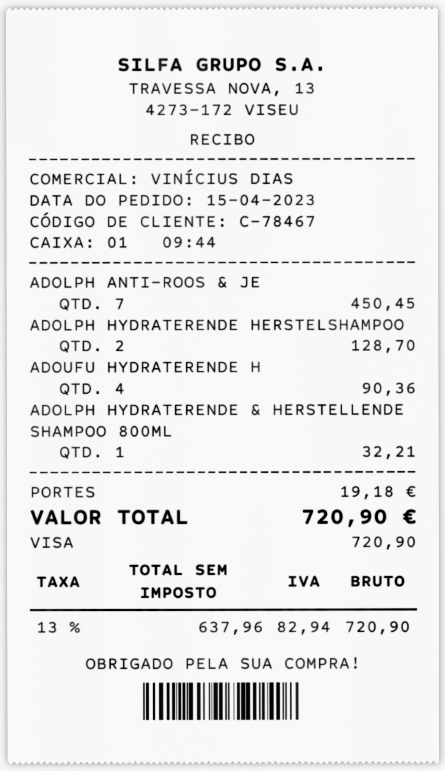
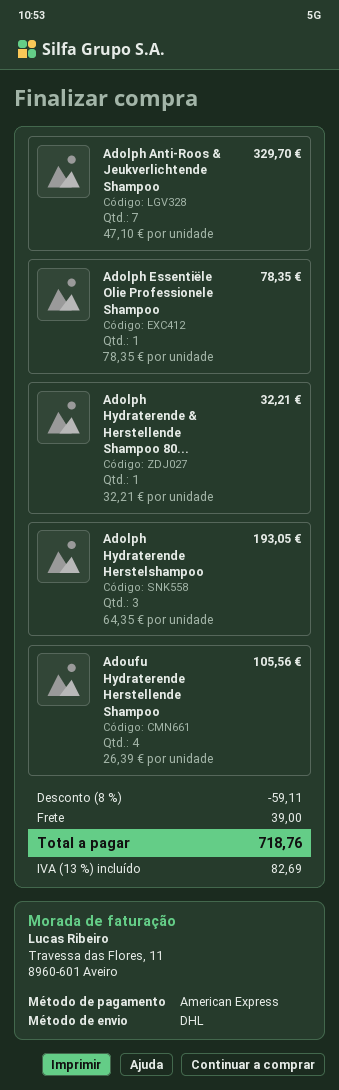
payment method: Visa -> American Express
ADOLPH ANTI-ROOS & JE: 7 for 450.45 -> 7 for 329.70
ADOLPH HYDRATERENDE HERSTELSHAMPOO: 2 for 128.70 -> 3 for 193.05
ADOUFU HYDRATERENDE H: 4 for 90.36 -> 4 for 105.56
Adolph Essentiële Olie Professionele Shampoo: none -> 1 for 78.35
discount: none -> 8% = 59.11
shipping: 19.18 -> 39.00
tax: 13% = 82.94 -> 13% = 82.69
total: 720.90 -> 718.76

